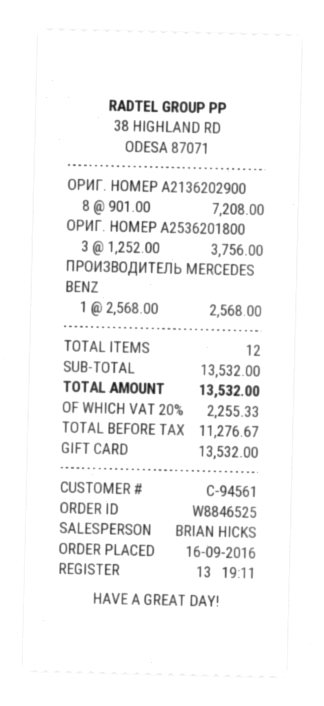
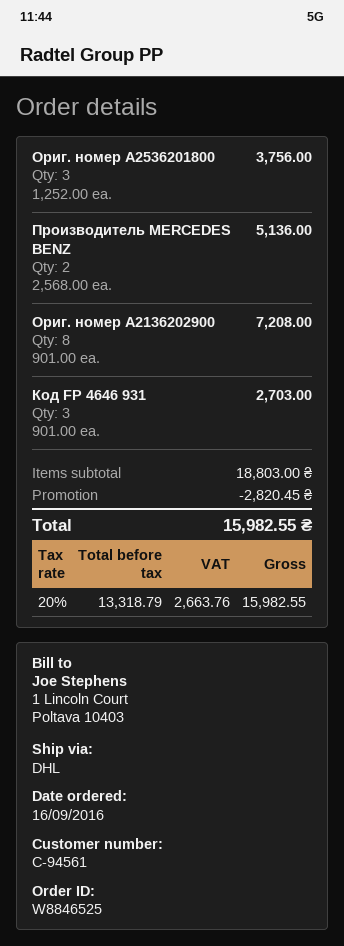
ПРОИЗВОДИТЕЛЬ MERCEDES BENZ: 1 x 2568.00 = 2568.00 -> 2 x 2568.00 = 5136.00
Код FP 4646 931: none -> 3 x 901.00 = 2703.00
subtotal: 13532.00 -> 18803.00
discount: none -> 2820.45
net: 11276.67 -> 13318.79
tax: 20% = 2255.33 -> 20% = 2663.76
total: 13532.00 -> 15982.55

